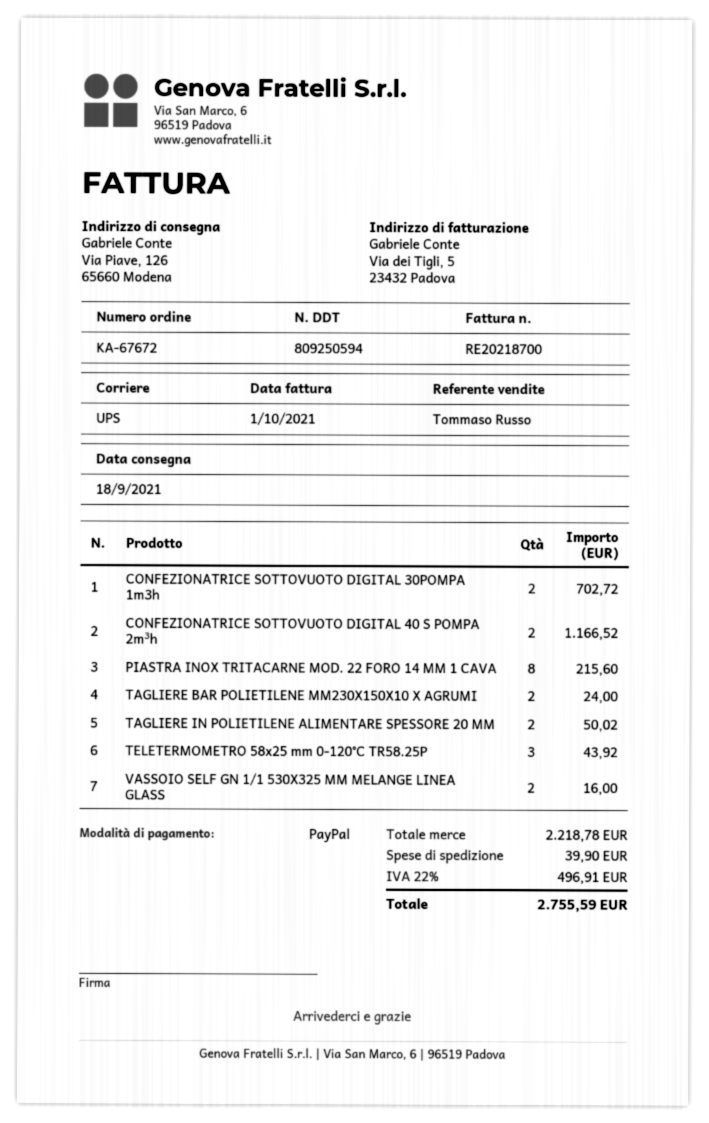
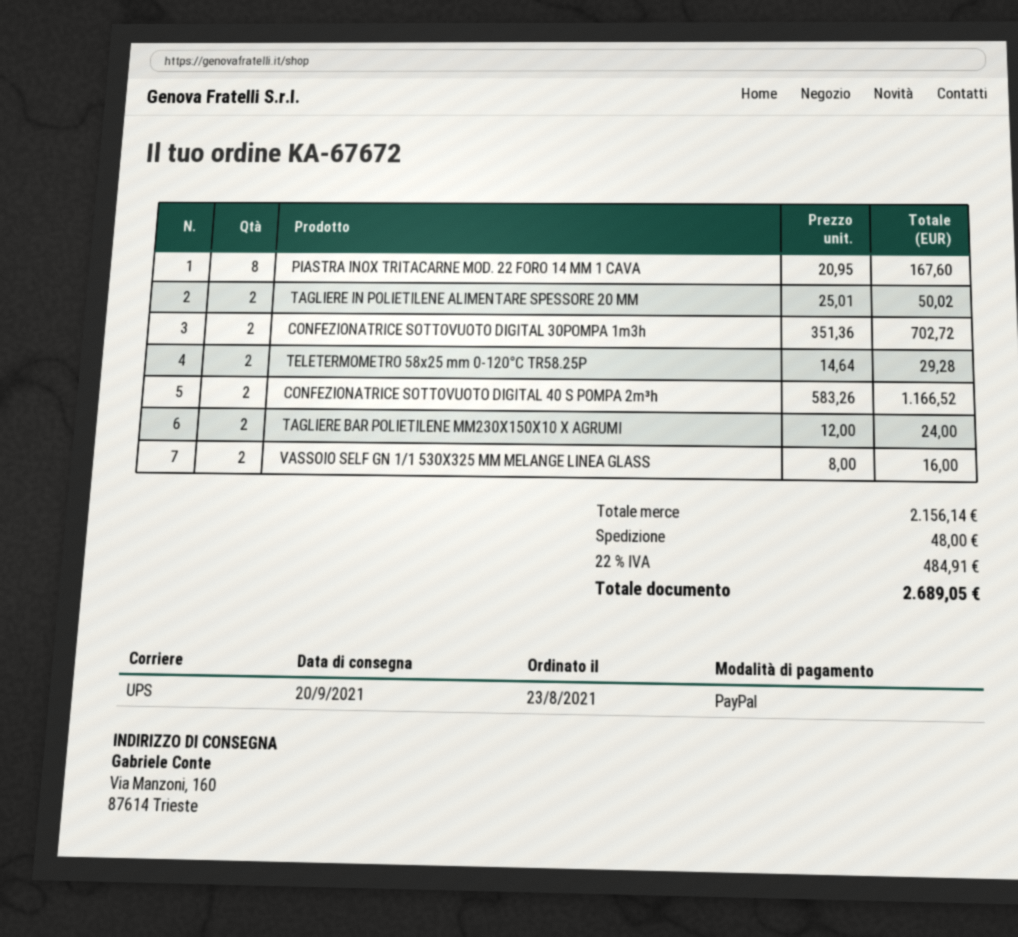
delivery date: 2021-09-18 -> 2021-09-20
ship to: Via Piave, 126, 65660 Modena -> Via Manzoni, 160, 87614 Trieste
PIASTRA INOX TRITACARNE MOD. 22 FORO 14 MM 1 CAVA: 8 for 215.60 -> 8 for 167.60
TELETERMOMETRO 58x25 mm 0-120°C TR58.25P: 3 for 43.92 -> 2 for 29.28
subtotal: 2218.78 -> 2156.14
shipping: 39.90 -> 48.00
tax: 22% = 496.91 -> 22% = 484.91
total: 2755.59 -> 2689.05

